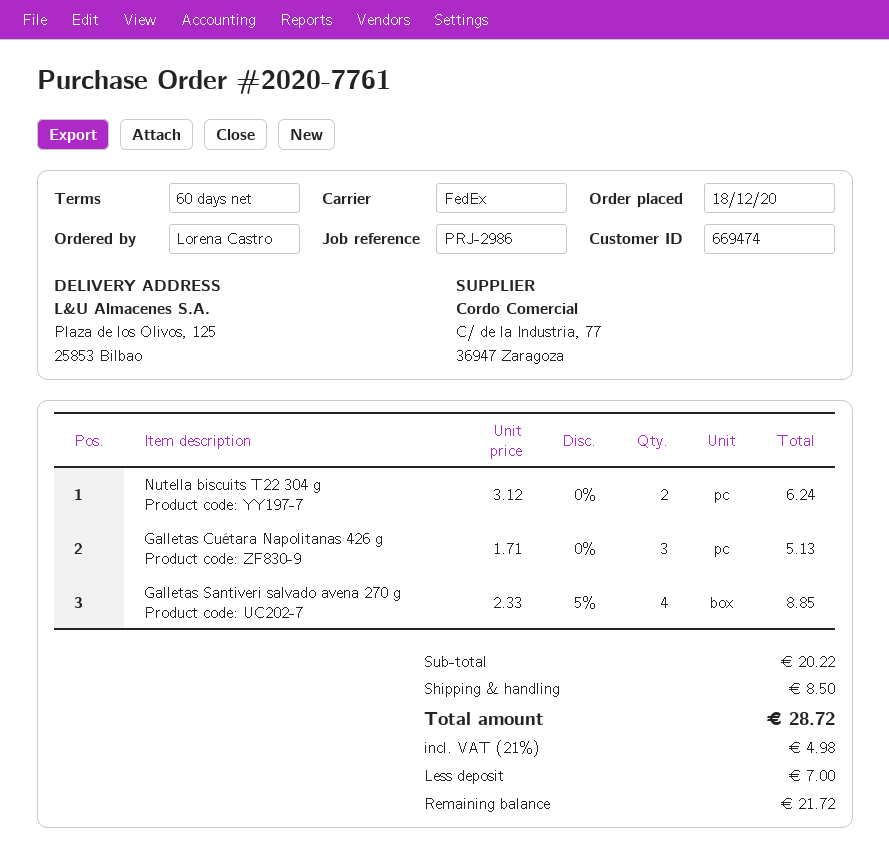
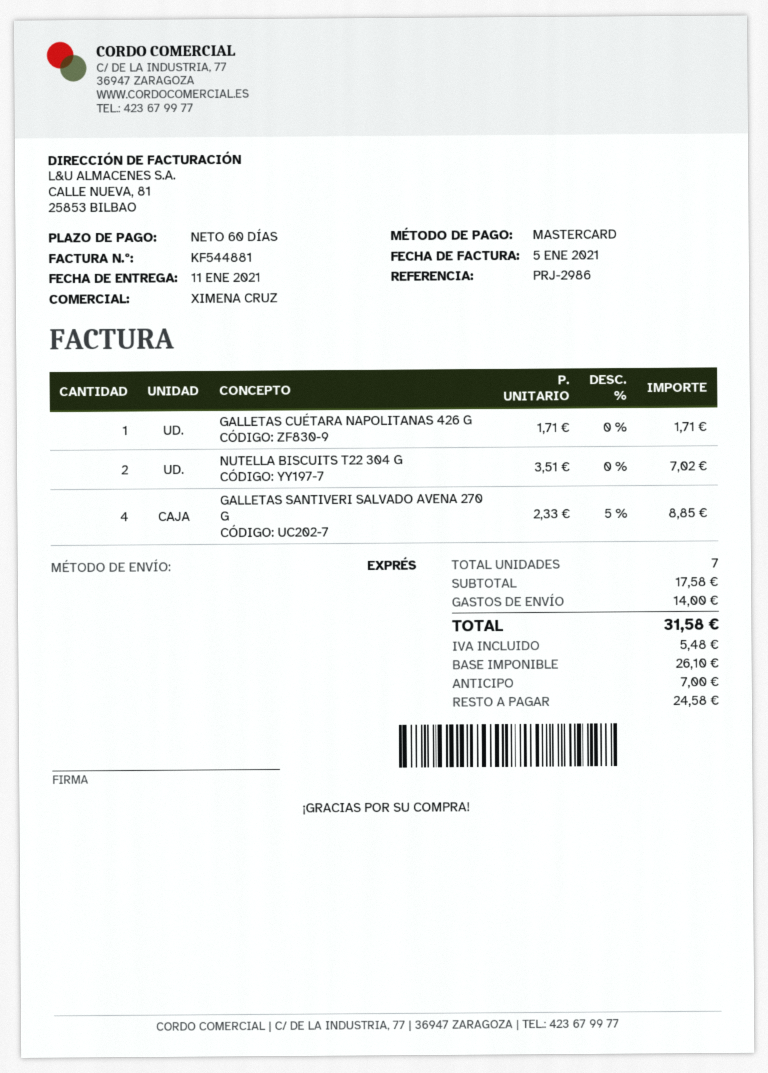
shipping method: FedEx -> express
Nutella biscuits T22 304 g: 2 x 3.12 = 6.24 -> 2 x 3.51 = 7.02
Galletas Cuétara Napolitanas 426 g: 3 x 1.71 = 5.13 -> 1 x 1.71 = 1.71
subtotal: 20.22 -> 17.58
shipping: 8.50 -> 14.00
tax: 4.98 -> 5.48
total: 28.72 -> 31.58
balance: 21.72 -> 24.58

